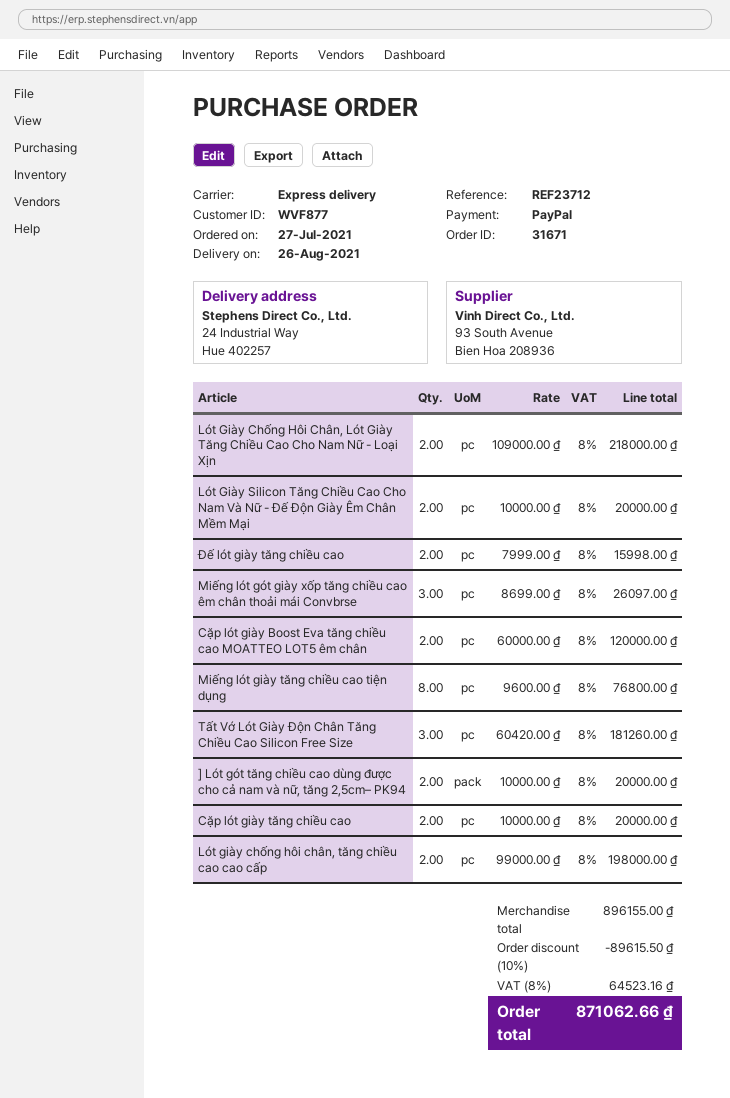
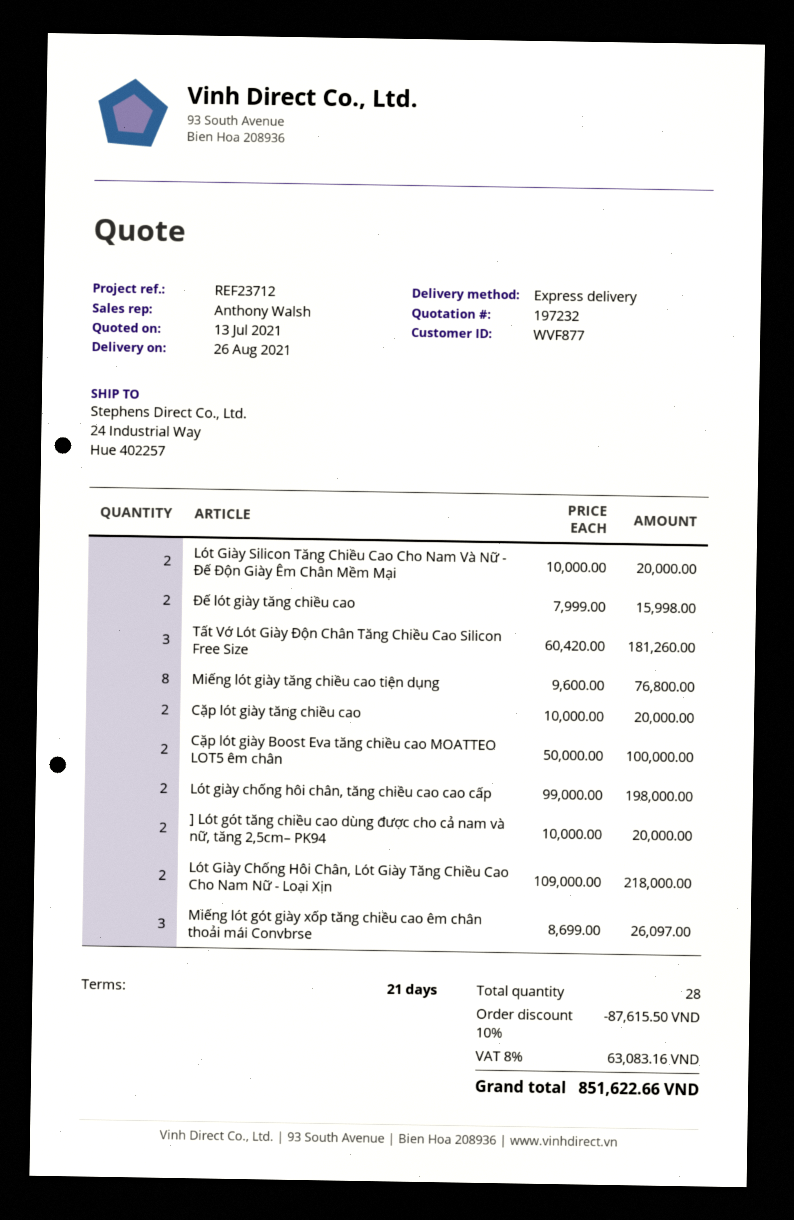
Cặp lót giày Boost Eva tăng chiều cao MOATTEO LOT5 êm chân: 2 x 60000.00 = 120000.00 -> 2 x 50000.00 = 100000.00
discount: 10% = 89615.50 -> 10% = 87615.50
tax: 8% = 64523.16 -> 8% = 63083.16
total: 871062.66 -> 851622.66

